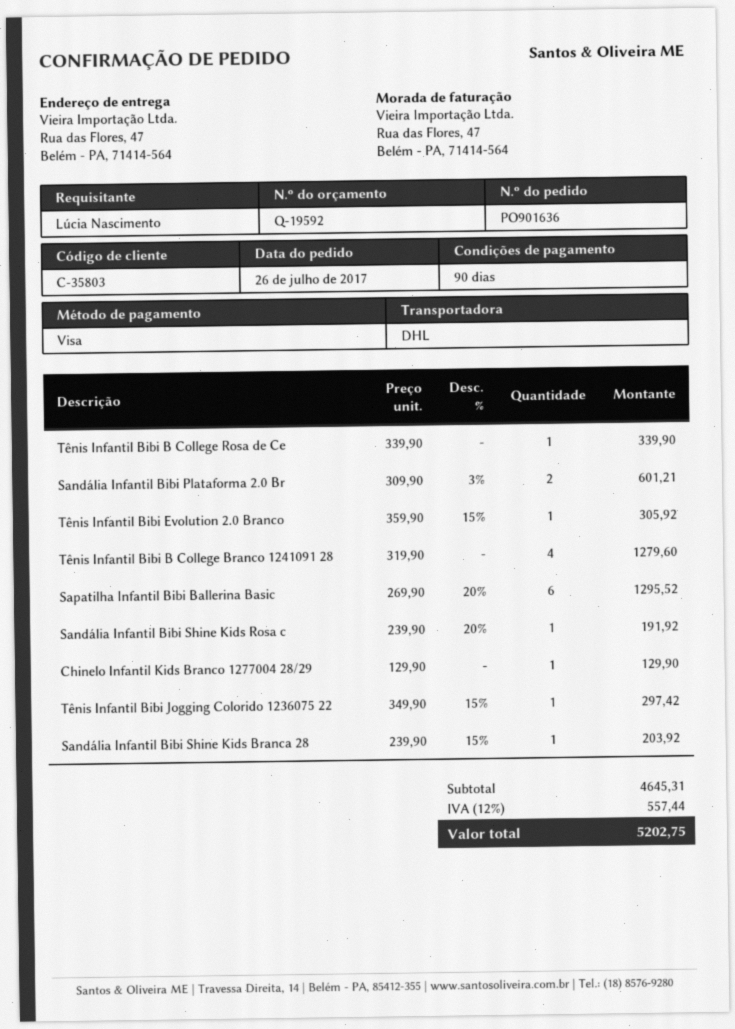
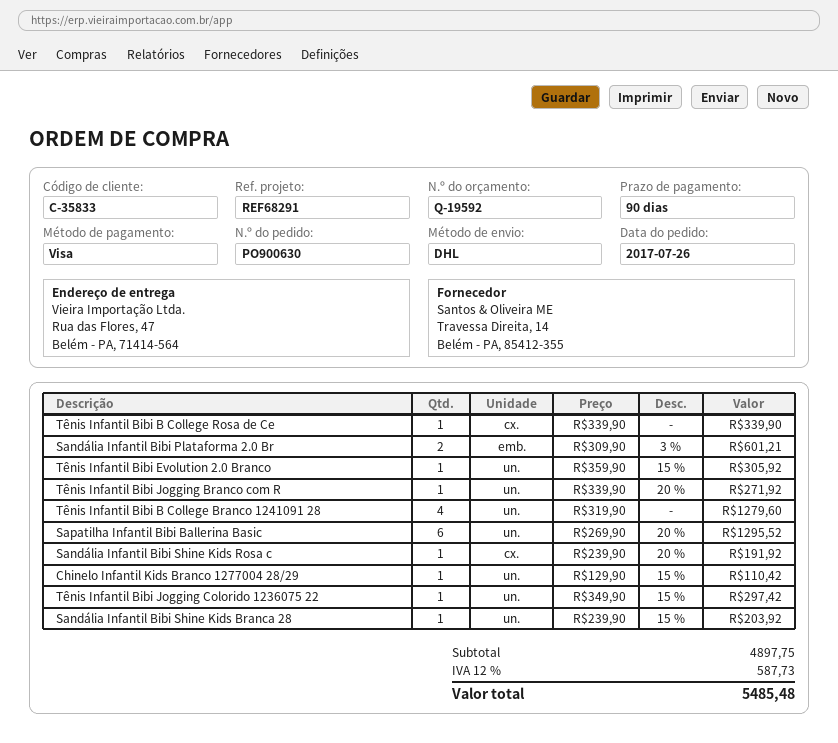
order number: PO901636 -> PO900630
customer number: C-35803 -> C-35833
Chinelo Infantil Kids Branco 1277004 28/29: 1 x 129.90 = 129.90 -> 1 x 129.90 - 15% = 110.42
Tênis Infantil Bibi Jogging Branco com R: none -> 1 x 339.90 - 20% = 271.92
subtotal: 4645.31 -> 4897.75
tax: 12% = 557.44 -> 12% = 587.73
total: 5202.75 -> 5485.48

